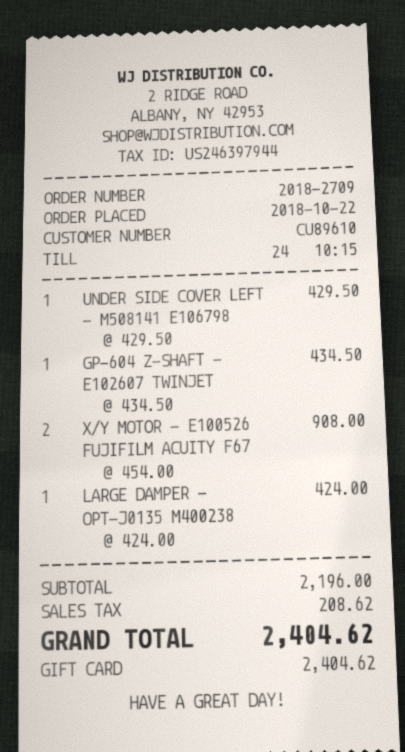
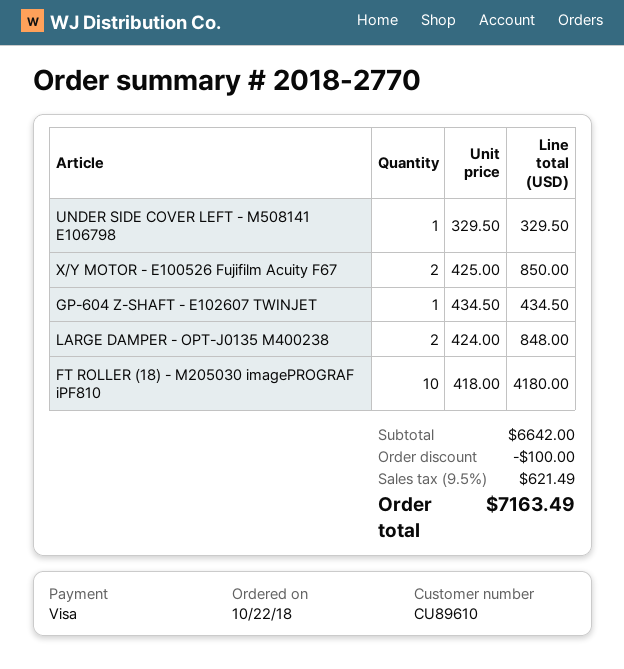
order number: 2018-2709 -> 2018-2770
payment method: gift card -> Visa
UNDER SIDE COVER LEFT - M508141 E106798: 1 x 429.50 = 429.50 -> 1 x 329.50 = 329.50
X/Y MOTOR - E100526 FUJIFILM ACUITY F67: 2 x 454.00 = 908.00 -> 2 x 425.00 = 850.00
LARGE DAMPER - OPT-J0135 M400238: 1 x 424.00 = 424.00 -> 2 x 424.00 = 848.00
FT ROLLER (18) - M205030 imagePROGRAF iPF810: none -> 10 x 418.00 = 4180.00
subtotal: 2196.00 -> 6642.00
discount: none -> 100.00
tax: 208.62 -> 621.49
total: 2404.62 -> 7163.49

